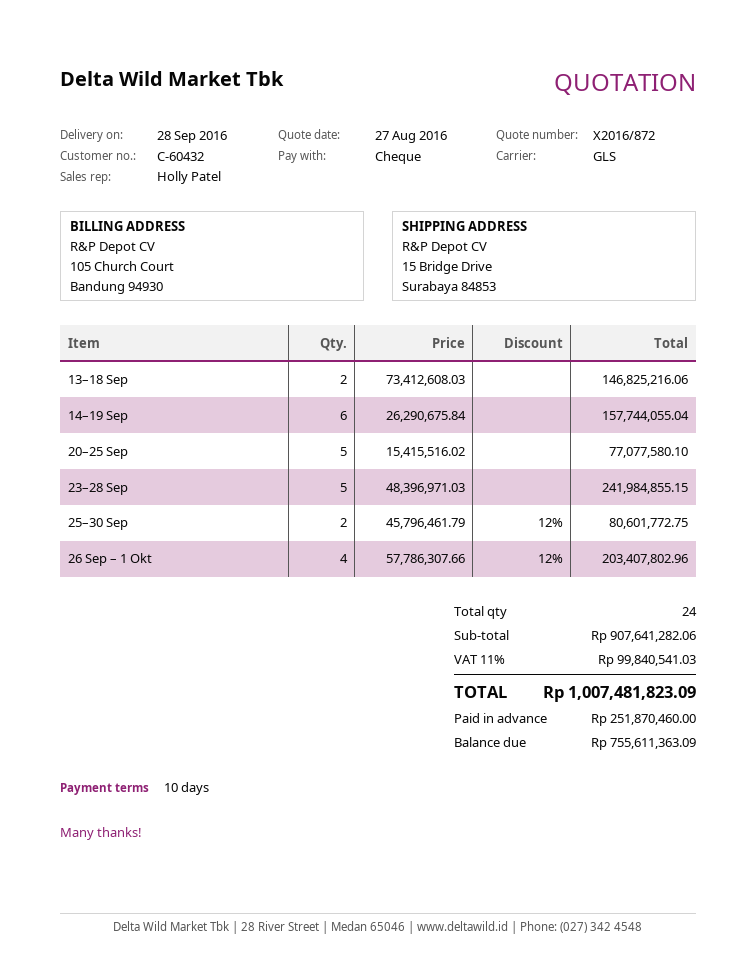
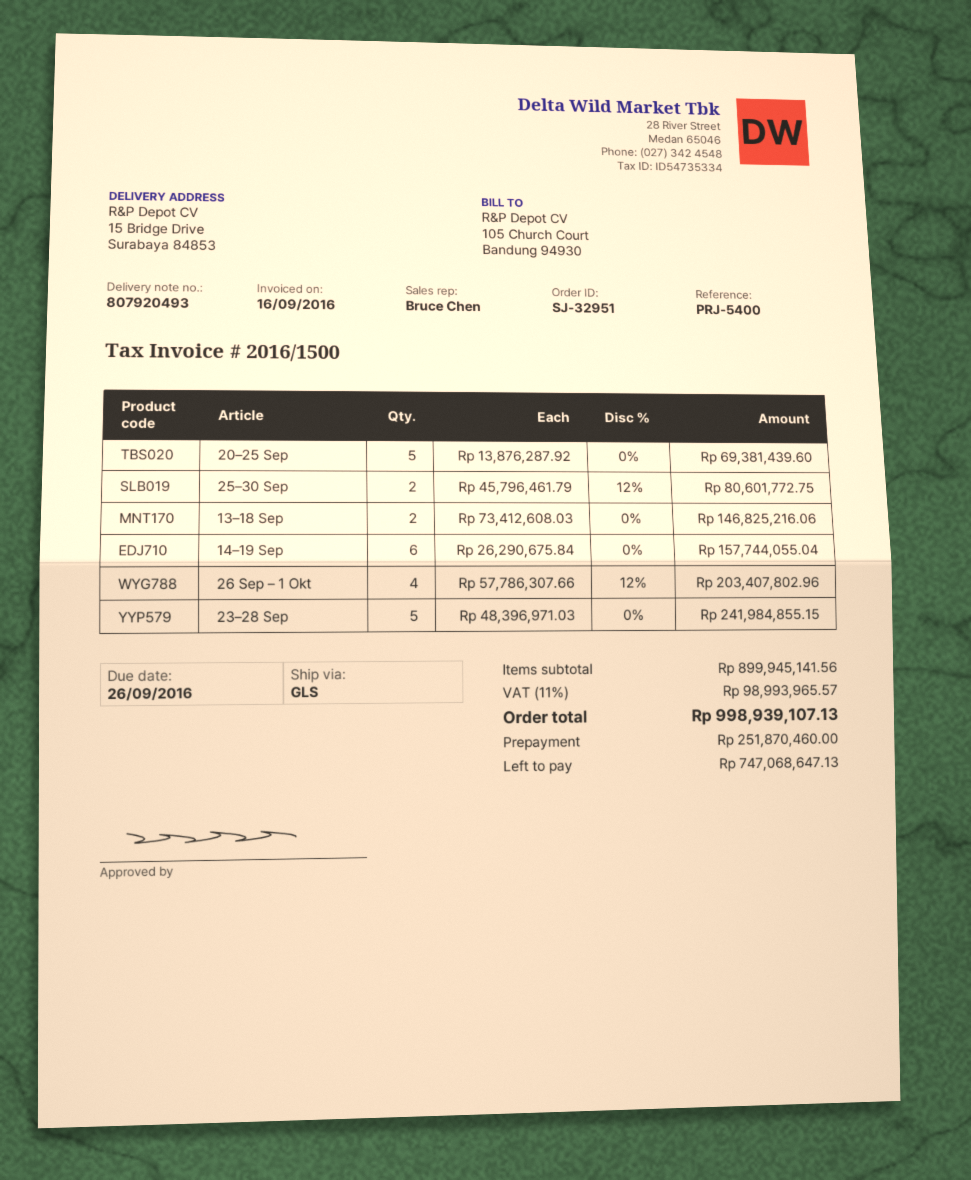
sales rep: Holly Patel -> Bruce Chen
20–25 Sep: 5 x 15415516.02 = 77077580.10 -> 5 x 13876287.92 = 69381439.60
subtotal: 907641282.06 -> 899945141.56
tax: 11% = 99840541.03 -> 11% = 98993965.57
total: 1007481823.09 -> 998939107.13
balance: 755611363.09 -> 747068647.13

